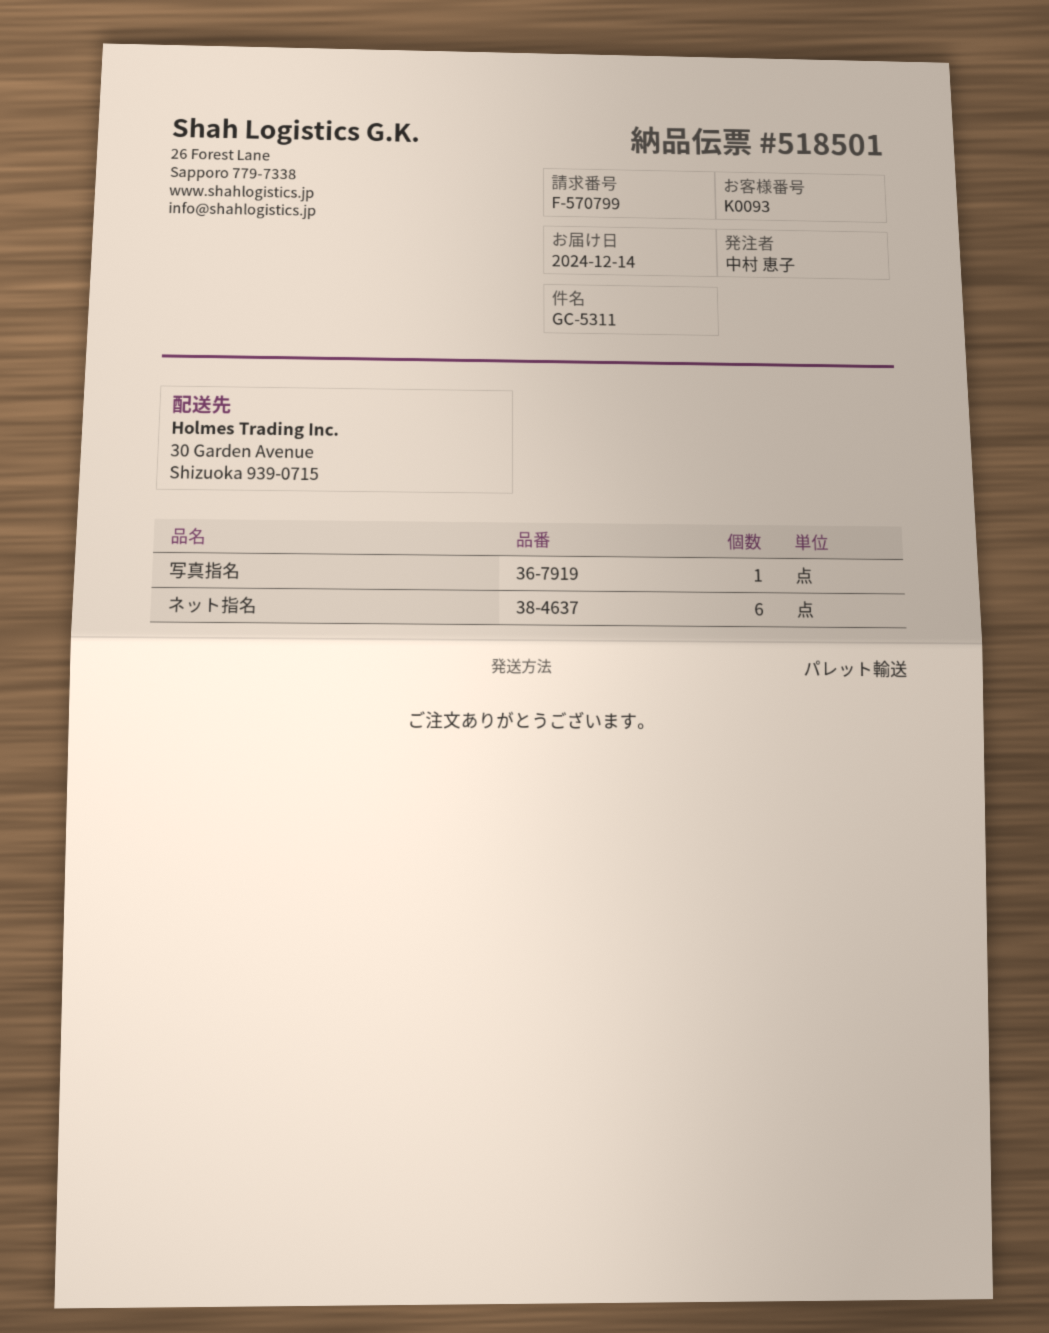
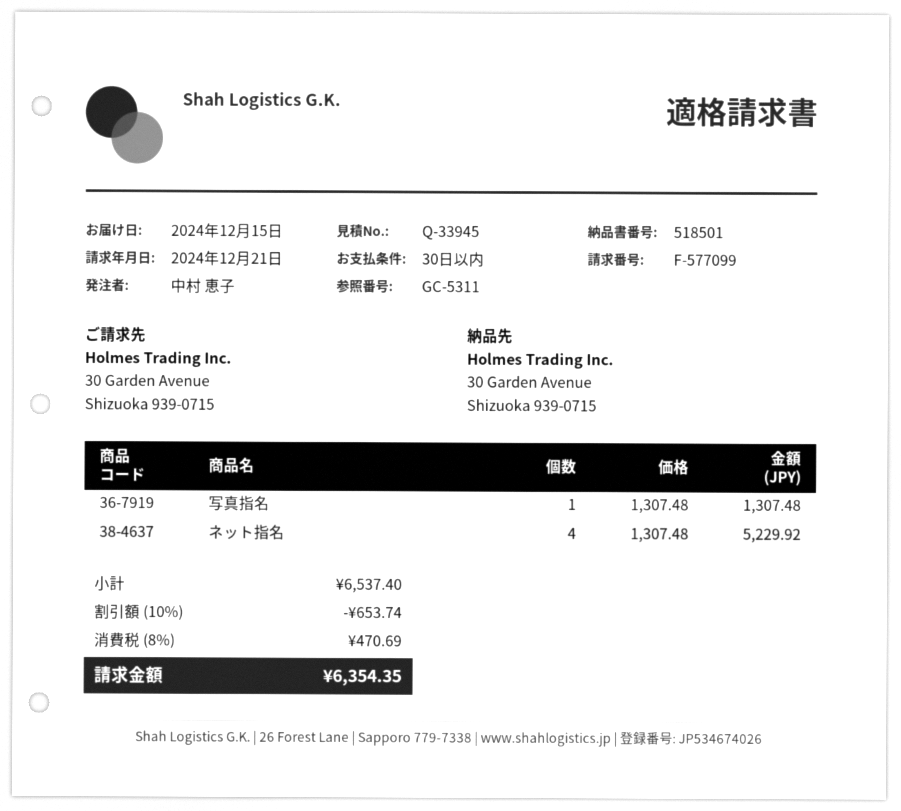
delivery date: 2024-12-14 -> 2024-12-15
invoice number: F-570799 -> F-577099
ネット指名: 6 -> 4

